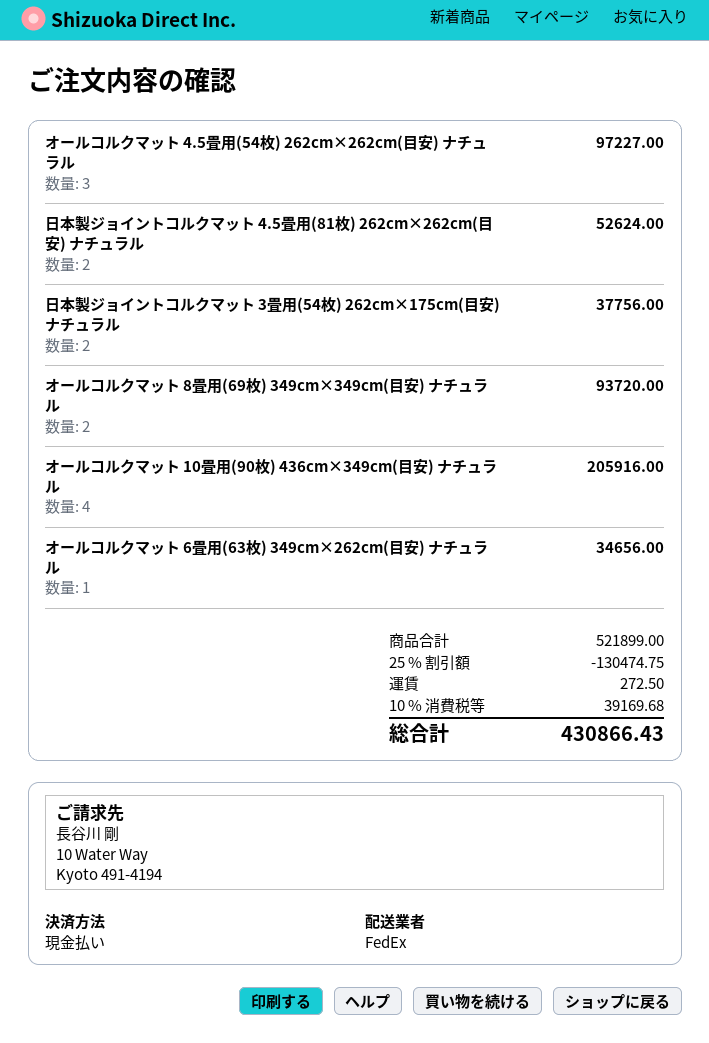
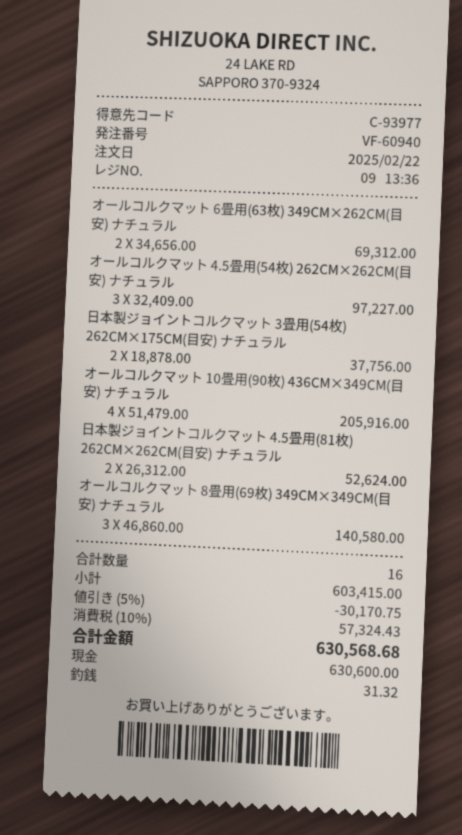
オールコルクマット 8畳用(69枚) 349cm×349cm(目安) ナチュラル: 2 for 93720.00 -> 3 for 140580.00
オールコルクマット 6畳用(63枚) 349cm×262cm(目安) ナチュラル: 1 for 34656.00 -> 2 for 69312.00
subtotal: 521899.00 -> 603415.00
discount: 25% = 130474.75 -> 5% = 30170.75
shipping: 272.50 -> none
tax: 10% = 39169.68 -> 10% = 57324.43
total: 430866.43 -> 630568.68

